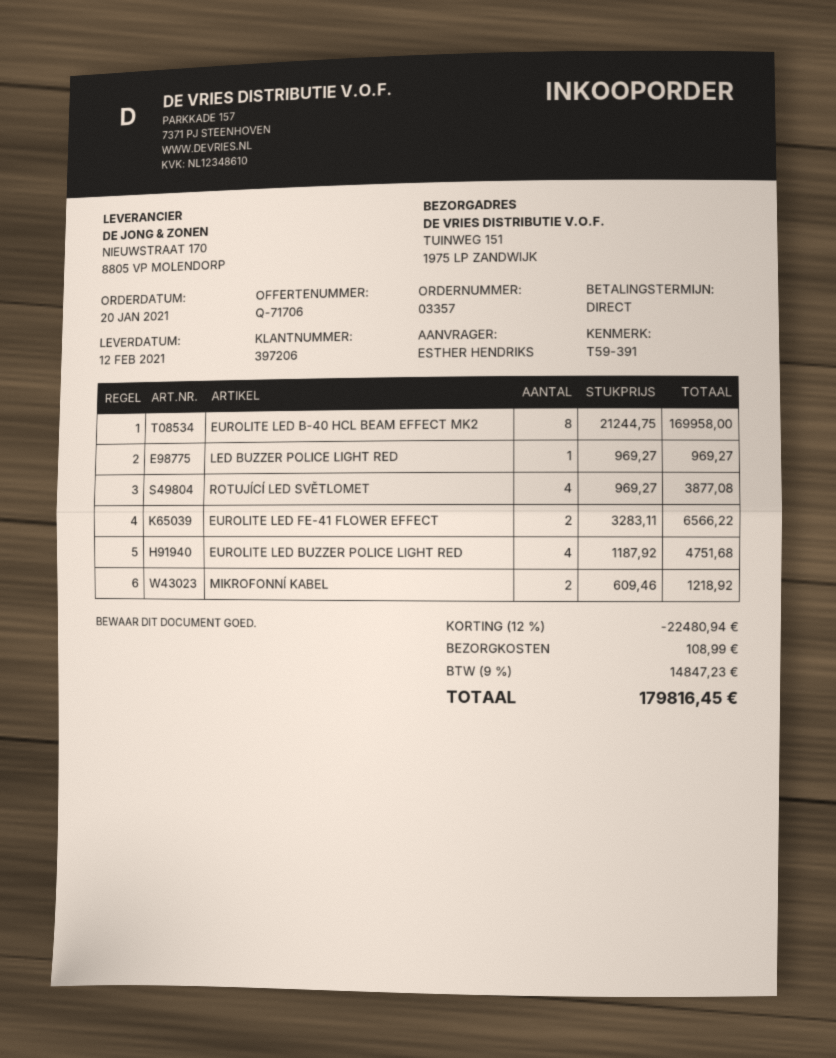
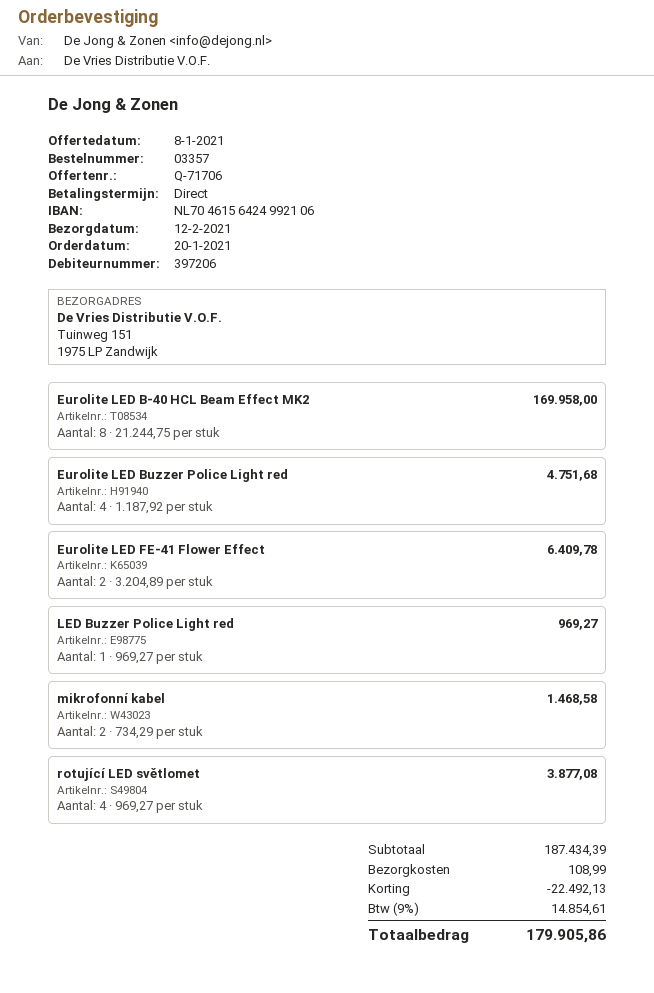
EUROLITE LED FE-41 FLOWER EFFECT: 2 x 3283.11 = 6566.22 -> 2 x 3204.89 = 6409.78
MIKROFONNÍ KABEL: 2 x 609.46 = 1218.92 -> 2 x 734.29 = 1468.58
discount: 22480.94 -> 22492.13
tax: 9% = 14847.23 -> 9% = 14854.61
total: 179816.45 -> 179905.86

